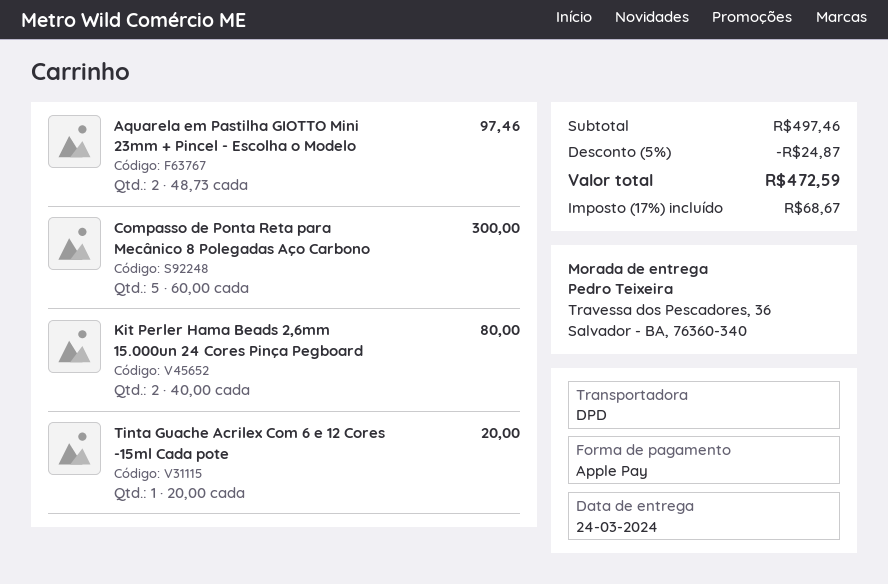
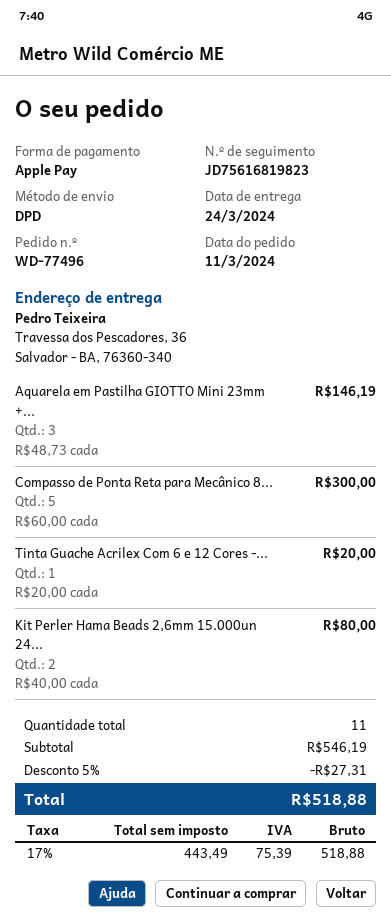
Aquarela em Pastilha GIOTTO Mini 23mm + Pincel - Escolha o Modelo: 2 x 48.73 = 97.46 -> 3 x 48.73 = 146.19
subtotal: 497.46 -> 546.19
discount: 5% = 24.87 -> 5% = 27.31
tax: 17% = 68.67 -> 17% = 75.39
total: 472.59 -> 518.88

